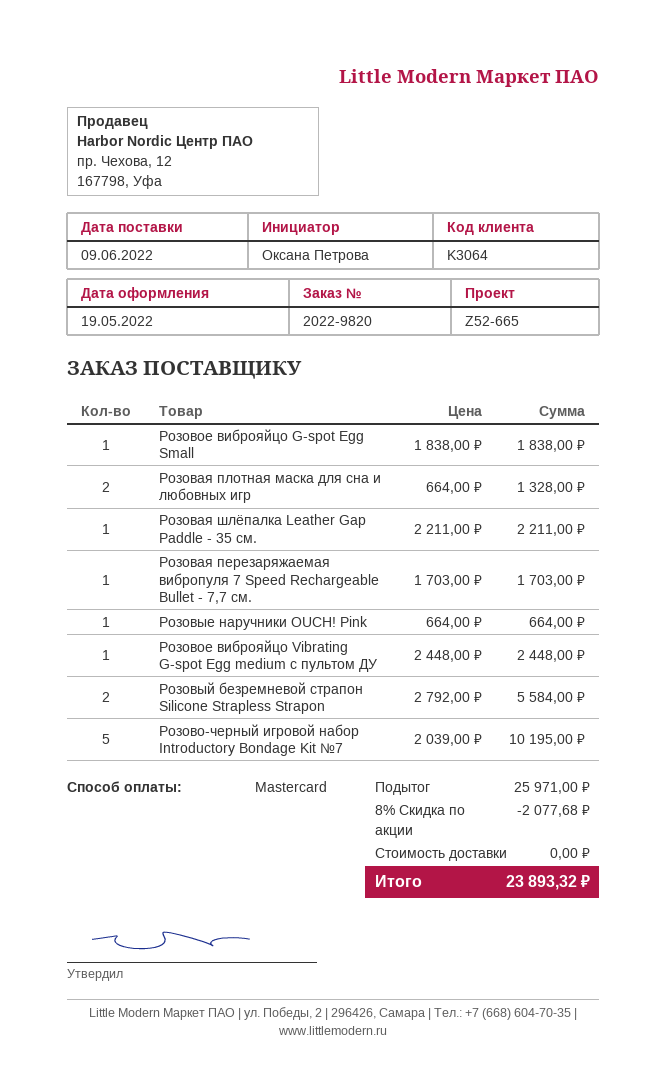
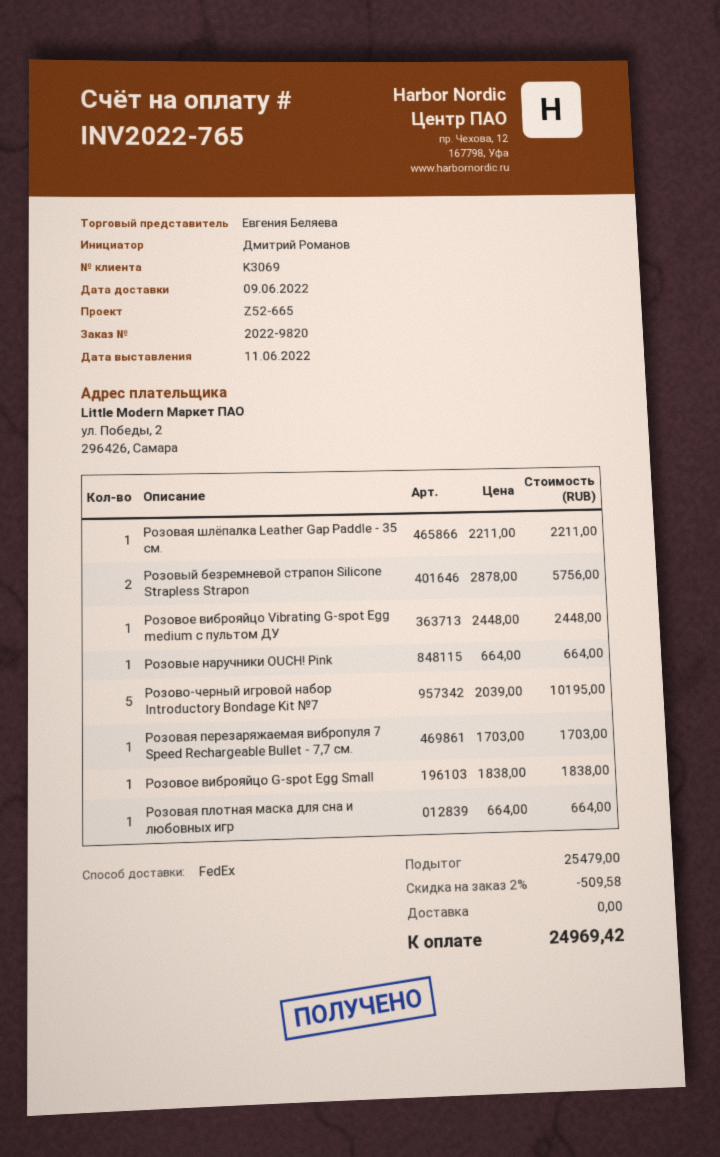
customer number: K3064 -> K3069
ordered by: Оксана Петрова -> Дмитрий Романов
Розовая плотная маска для сна и любовных игр: 2 x 664.00 = 1328.00 -> 1 x 664.00 = 664.00
Розовый безремневой страпон Silicone Strapless Strapon: 2 x 2792.00 = 5584.00 -> 2 x 2878.00 = 5756.00
subtotal: 25971.00 -> 25479.00
discount: 8% = 2077.68 -> 2% = 509.58
total: 23893.32 -> 24969.42

